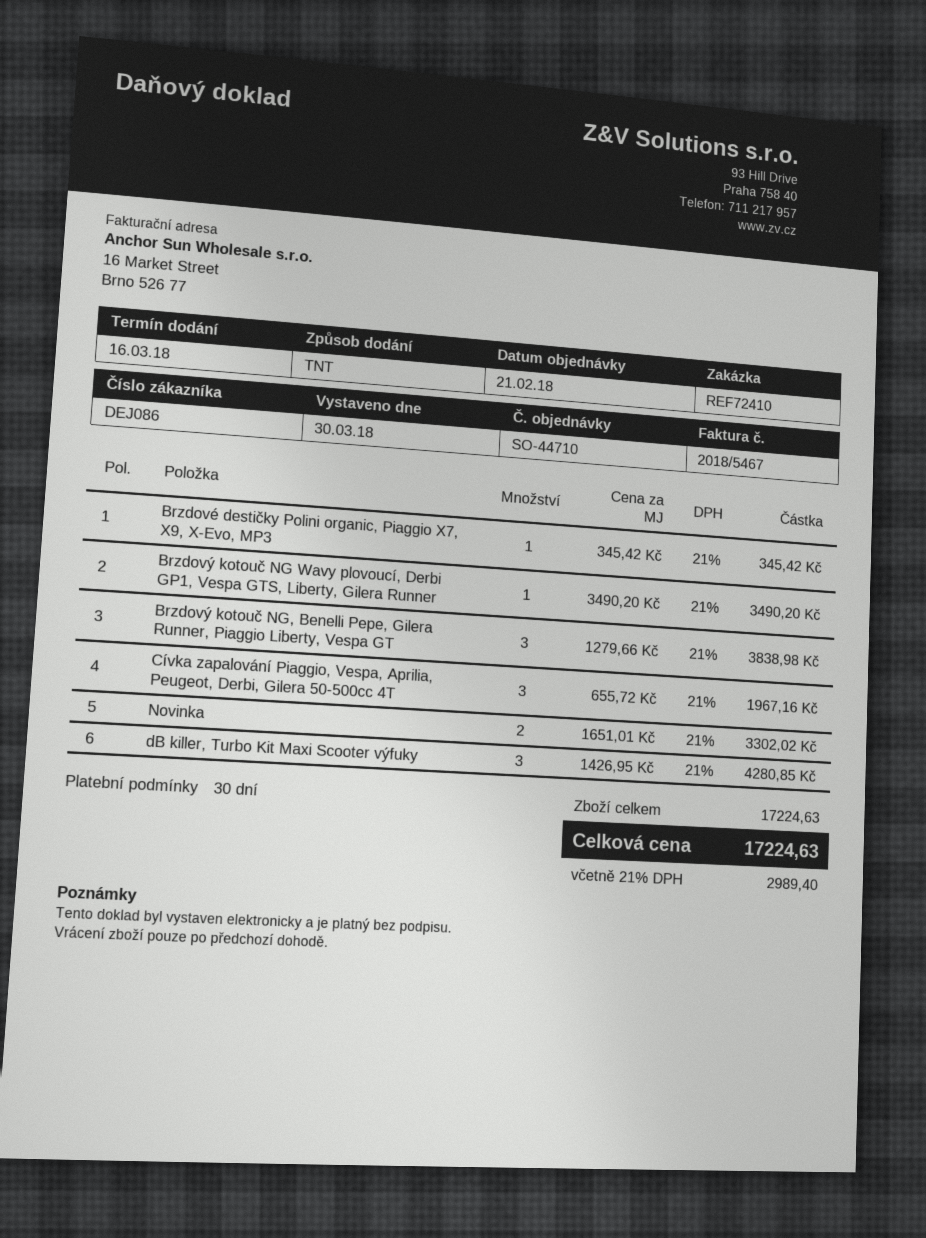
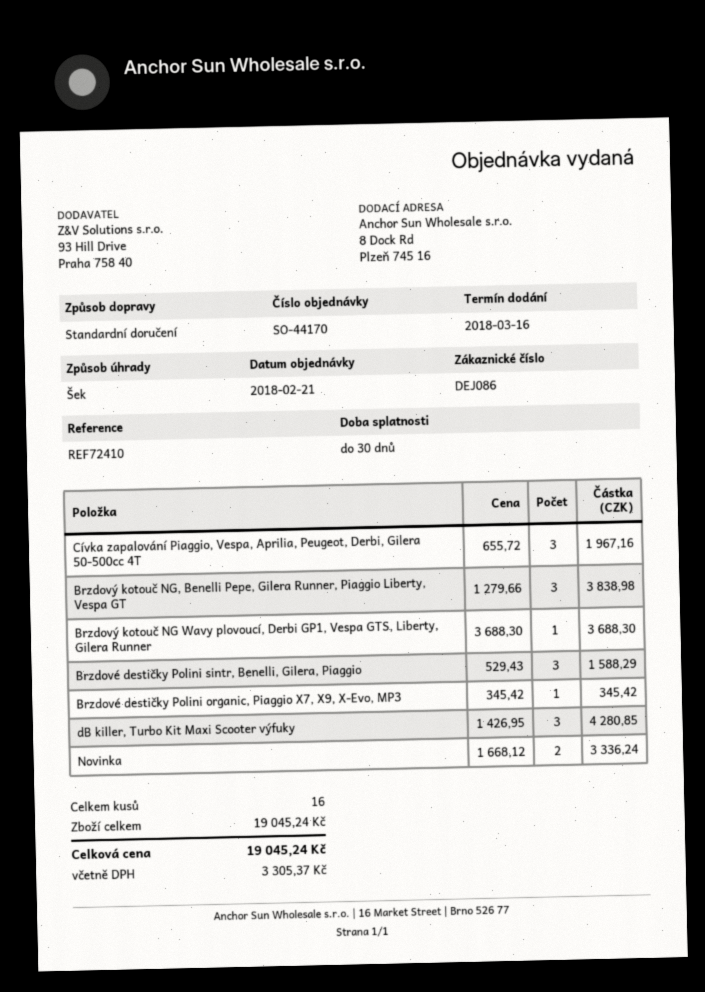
order number: SO-44710 -> SO-44170
shipping method: TNT -> standard
Brzdový kotouč NG Wavy plovoucí, Derbi GP1, Vespa GTS, Liberty, Gilera Runner: 1 x 3490.20 = 3490.20 -> 1 x 3688.30 = 3688.30
Novinka: 2 x 1651.01 = 3302.02 -> 2 x 1668.12 = 3336.24
Brzdové destičky Polini sintr, Benelli, Gilera, Piaggio: none -> 3 x 529.43 = 1588.29
subtotal: 17224.63 -> 19045.24
tax: 2989.40 -> 3305.37
total: 17224.63 -> 19045.24

